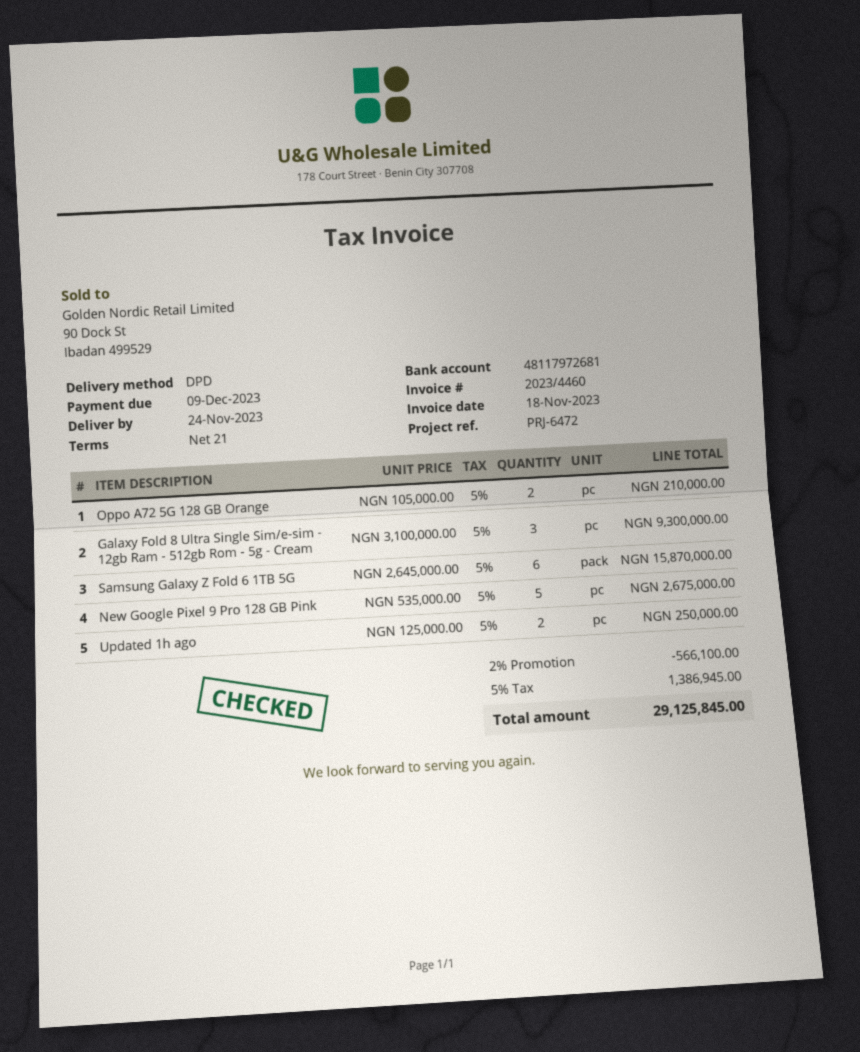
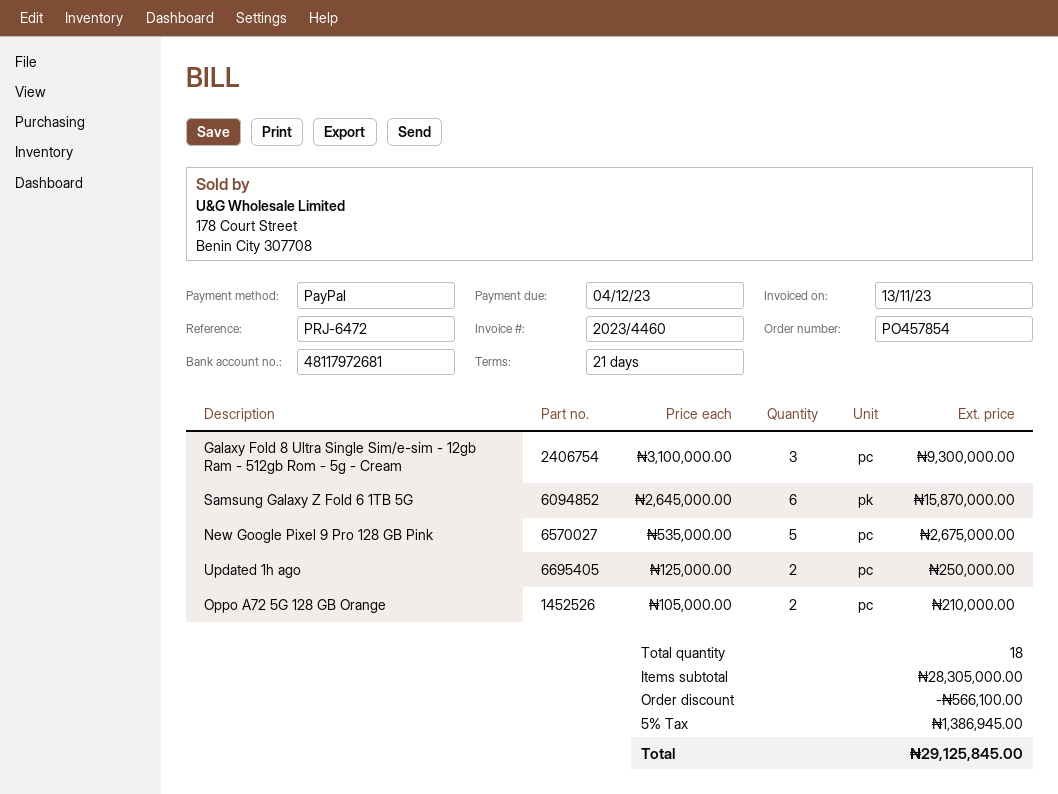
invoice date: 2023-11-18 -> 2023-11-13
due date: 2023-12-09 -> 2023-12-04

